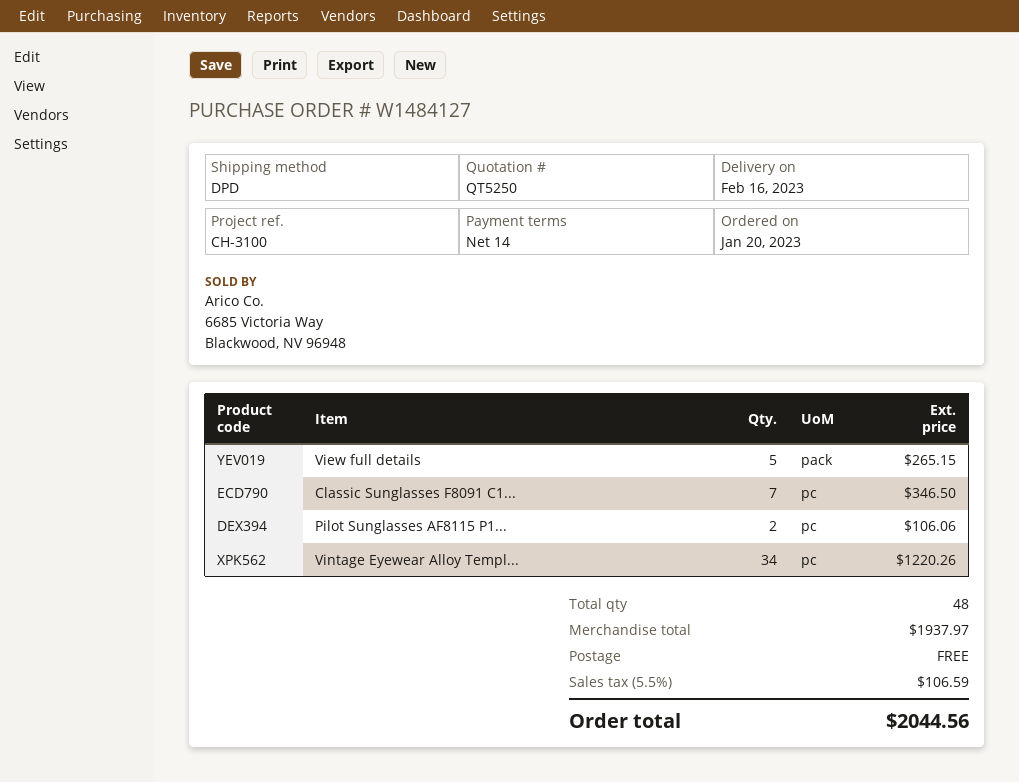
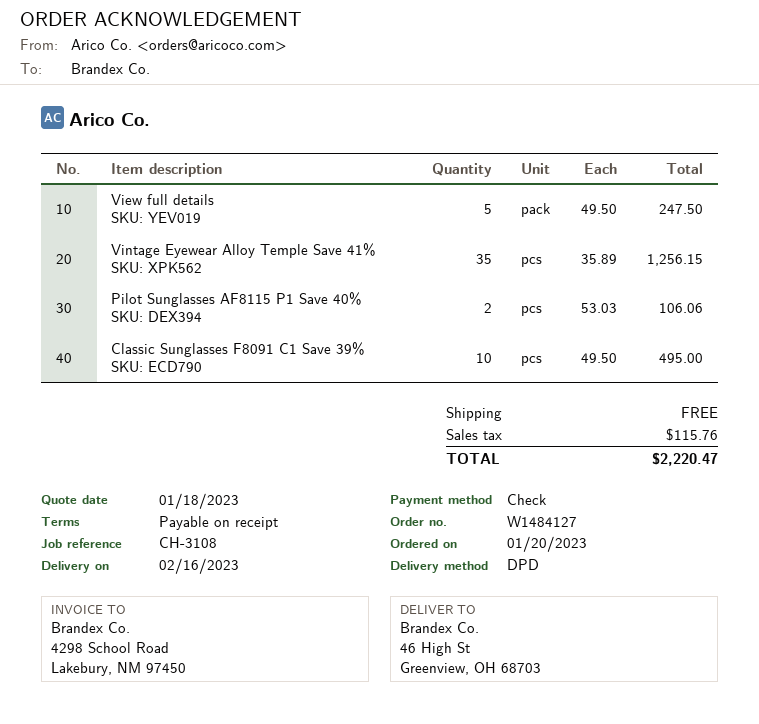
payment terms: 14 days -> on receipt
reference: CH-3100 -> CH-3108
View full details: 5 for 265.15 -> 5 for 247.50
Classic Sunglasses F8091 C1...: 7 for 346.50 -> 10 for 495.00
Vintage Eyewear Alloy Templ...: 34 for 1220.26 -> 35 for 1256.15
tax: 106.59 -> 115.76
total: 2044.56 -> 2220.47

